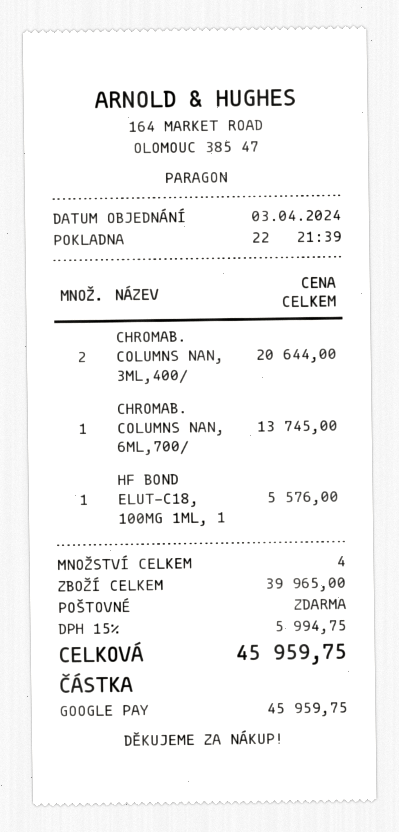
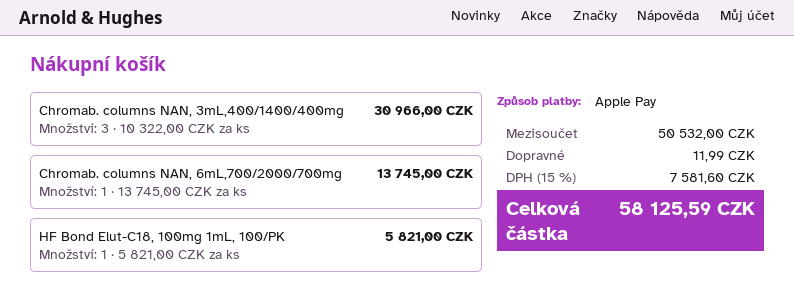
payment method: Google Pay -> Apple Pay
CHROMAB. COLUMNS NAN, 3ML,400/: 2 for 20644.00 -> 3 for 30966.00
HF BOND ELUT-C18, 100MG 1ML, 1: 1 for 5576.00 -> 1 for 5821.00
subtotal: 39965.00 -> 50532.00
shipping: 0.00 -> 11.99
tax: 15% = 5994.75 -> 15% = 7581.60
total: 45959.75 -> 58125.59

